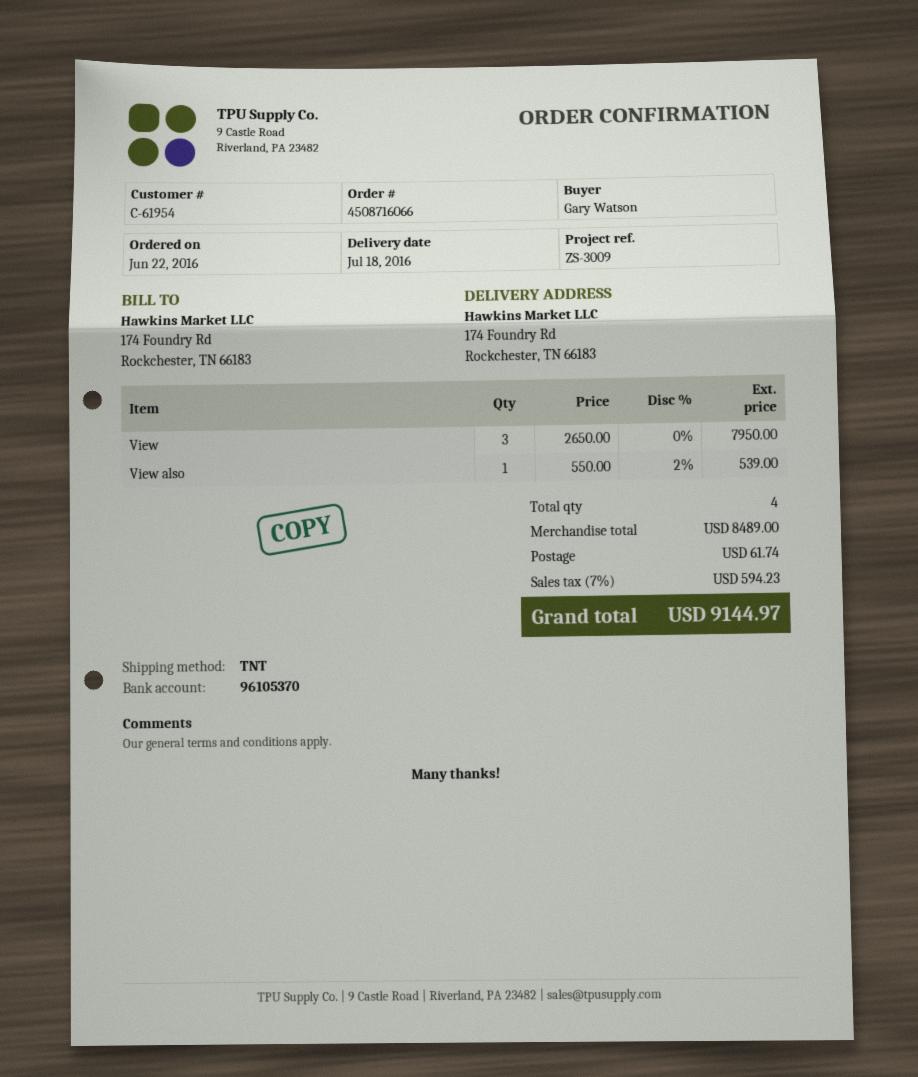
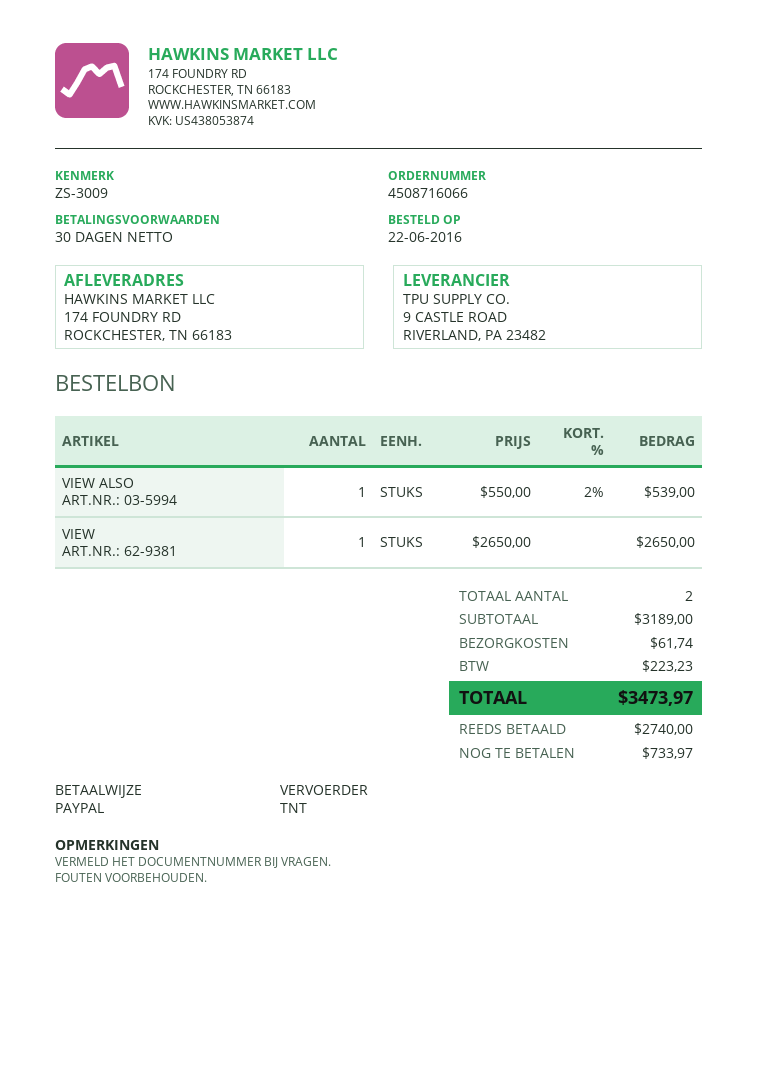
View: 3 x 2650.00 = 7950.00 -> 1 x 2650.00 = 2650.00
total quantity: 4 -> 2
subtotal: 8489.00 -> 3189.00
tax: 594.23 -> 223.23
total: 9144.97 -> 3473.97

